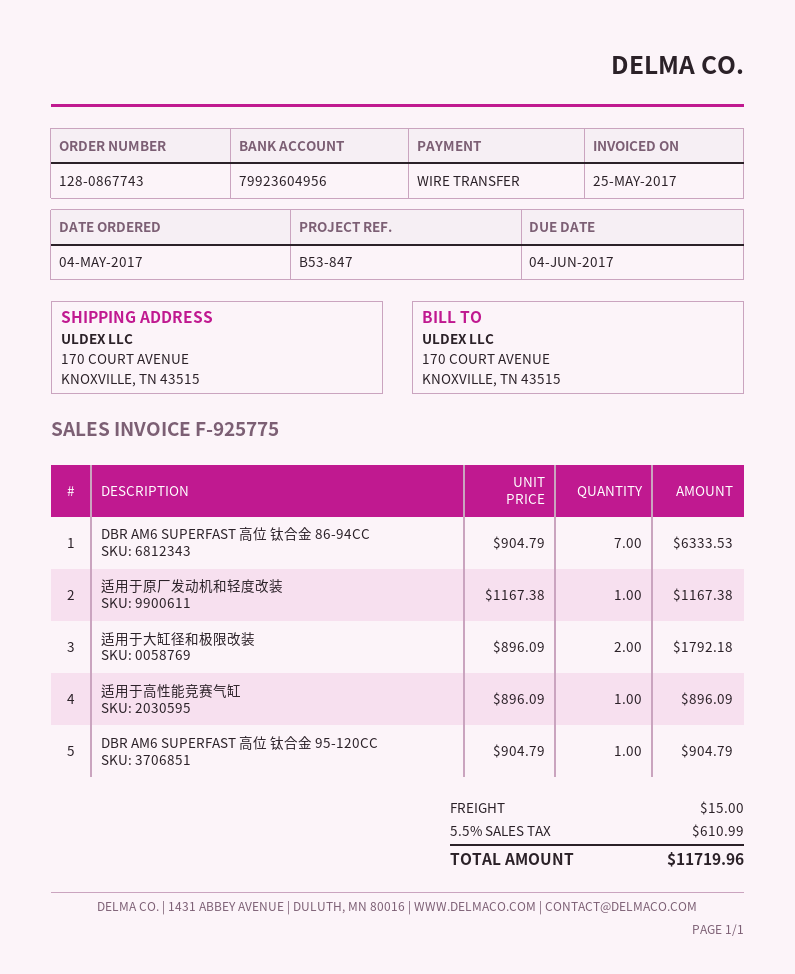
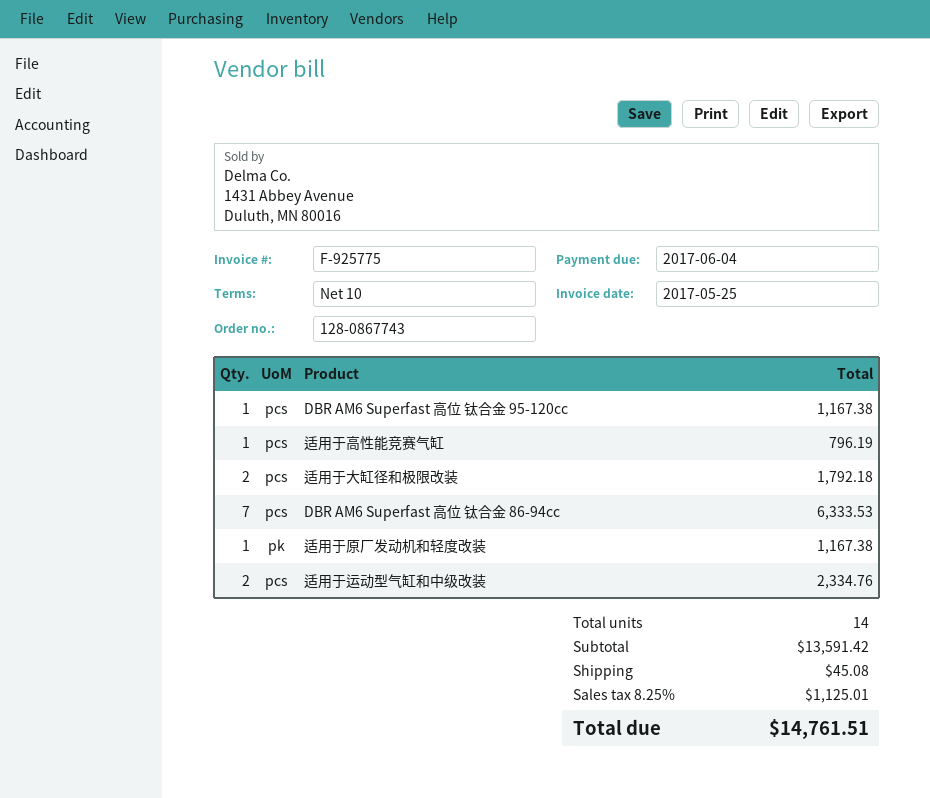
适用于高性能竞赛气缸: 1 for 896.09 -> 1 for 796.19
DBR AM6 SUPERFAST 高位 钛合金 95-120CC: 1 for 904.79 -> 1 for 1167.38
适用于运动型气缸和中级改装: none -> 2 for 2334.76
shipping: 15.00 -> 45.08
tax: 5.5% = 610.99 -> 8.25% = 1125.01
total: 11719.96 -> 14761.51

